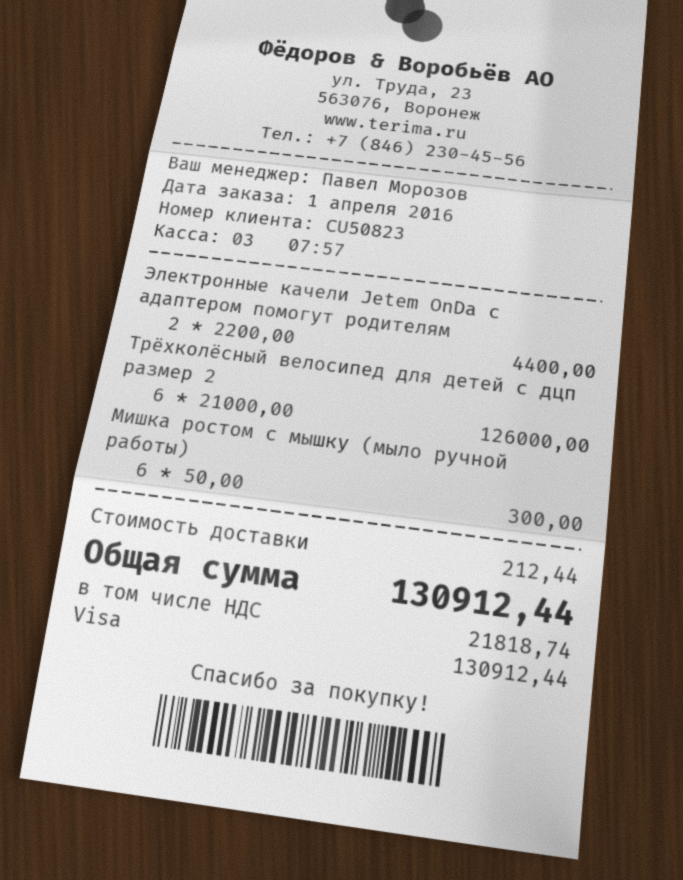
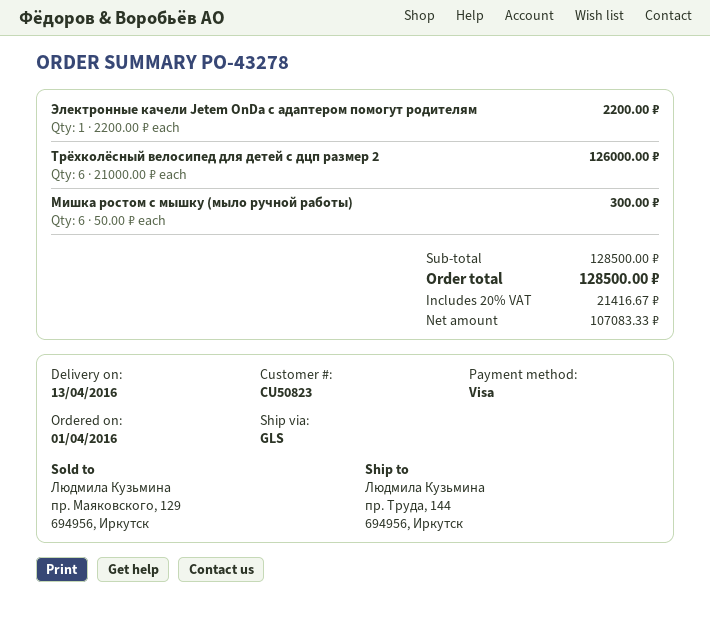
Электронные качели Jetem OnDa с адаптером помогут родителям: 2 x 2200.00 = 4400.00 -> 1 x 2200.00 = 2200.00
shipping: 212.44 -> none
tax: 21818.74 -> 21416.67
total: 130912.44 -> 128500.00

